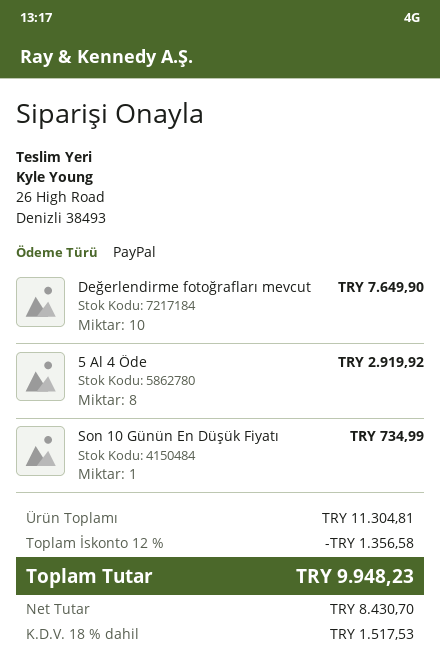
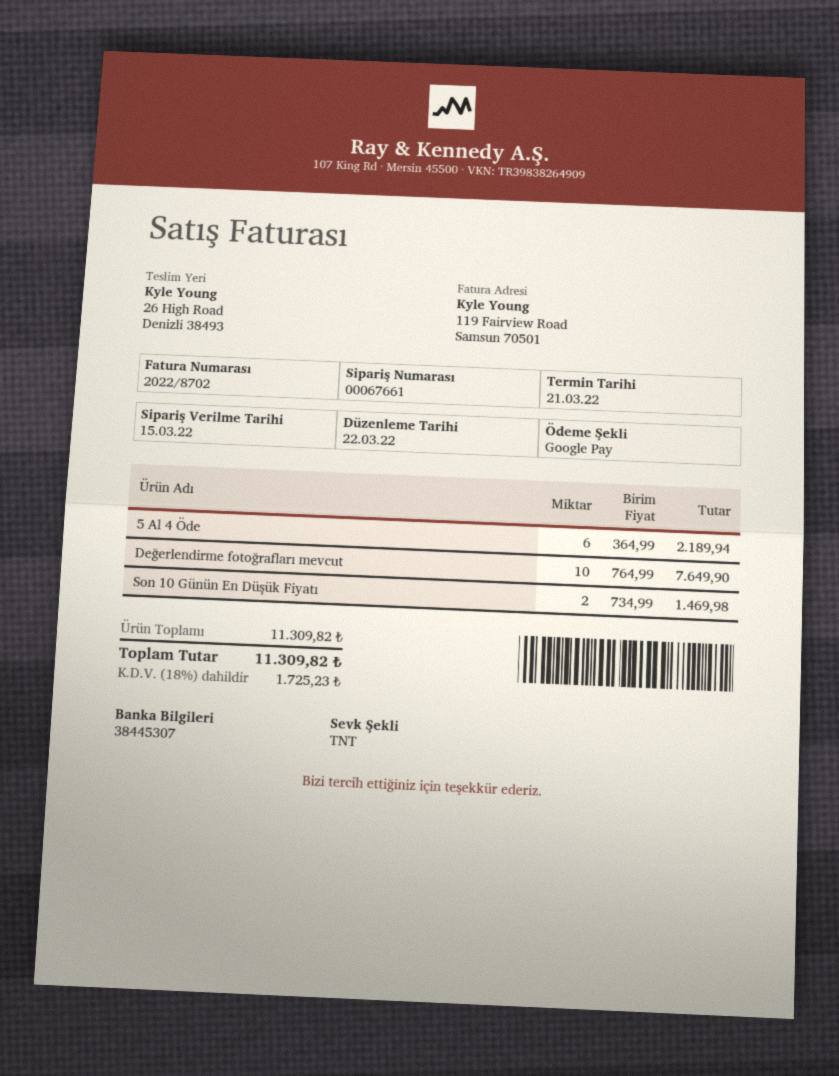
payment method: PayPal -> Google Pay
5 Al 4 Öde: 8 for 2919.92 -> 6 for 2189.94
Son 10 Günün En Düşük Fiyatı: 1 for 734.99 -> 2 for 1469.98
subtotal: 11304.81 -> 11309.82
discount: 12% = 1356.58 -> none
tax: 18% = 1517.53 -> 18% = 1725.23
total: 9948.23 -> 11309.82

